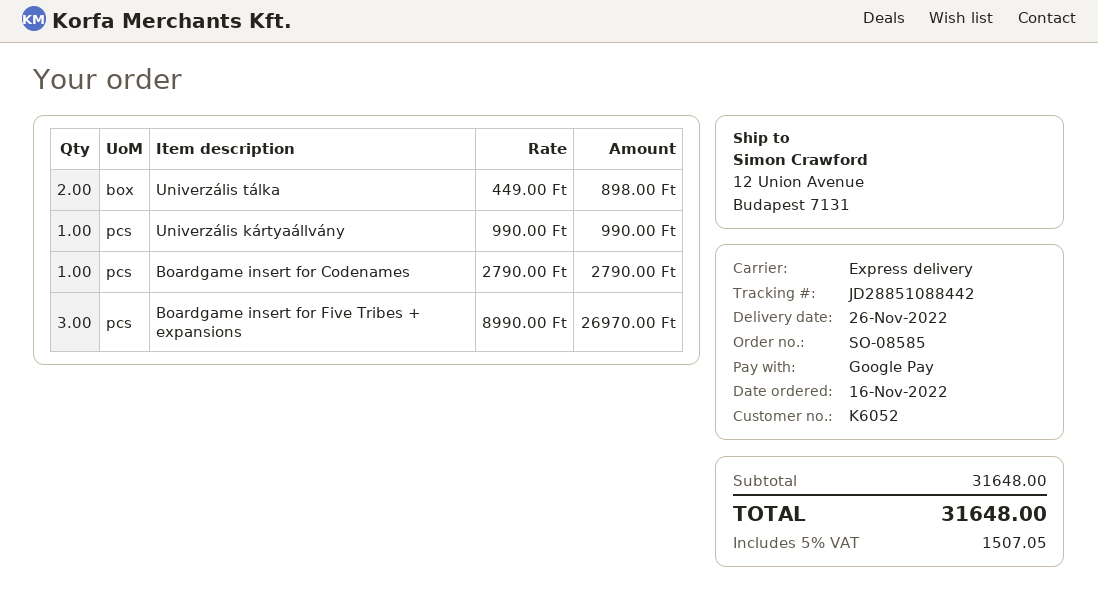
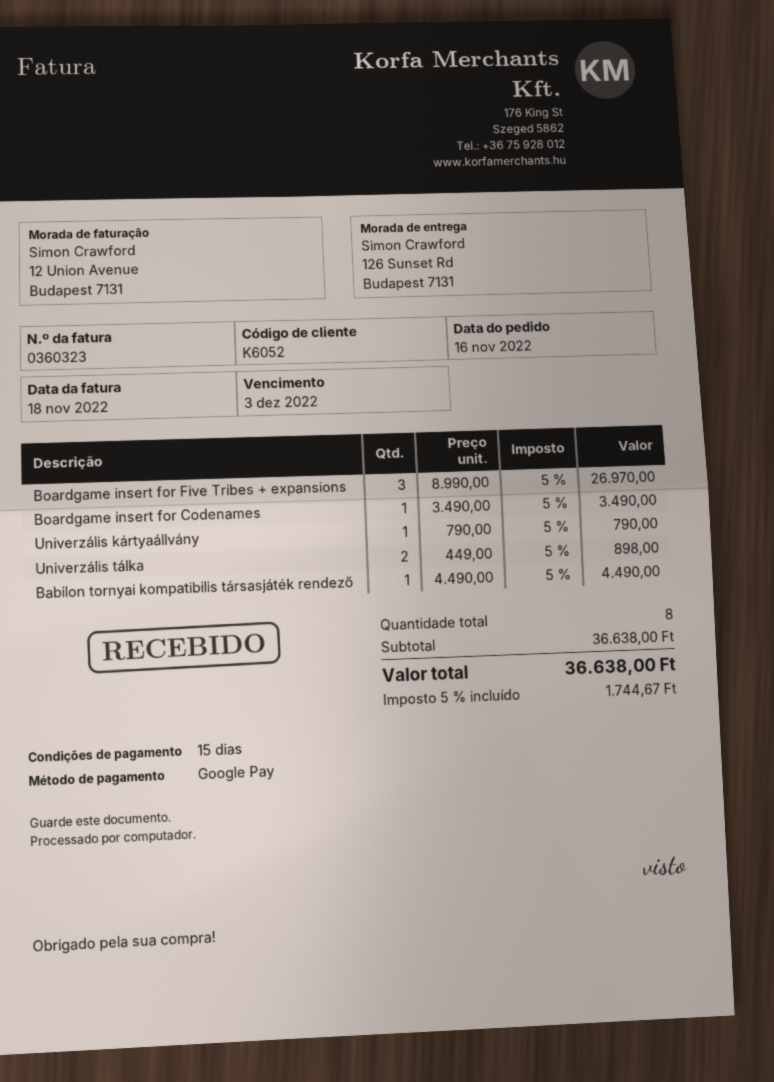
ship to: 12 Union Avenue, Budapest 7131 -> 126 Sunset Rd, Budapest 7131
Univerzális kártyaállvány: 1 x 990.00 = 990.00 -> 1 x 790.00 = 790.00
Boardgame insert for Codenames: 1 x 2790.00 = 2790.00 -> 1 x 3490.00 = 3490.00
Babilon tornyai kompatibilis társasjáték rendező: none -> 1 x 4490.00 = 4490.00
subtotal: 31648.00 -> 36638.00
tax: 5% = 1507.05 -> 5% = 1744.67
total: 31648.00 -> 36638.00

